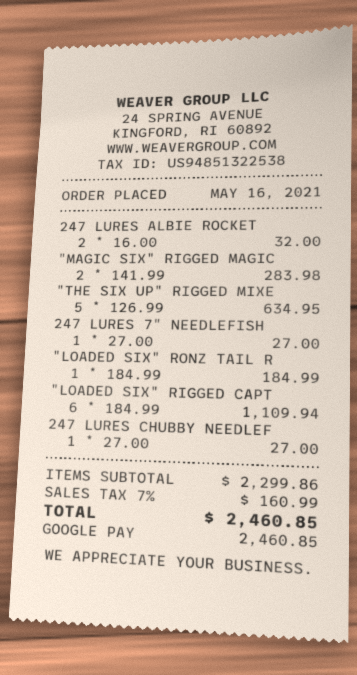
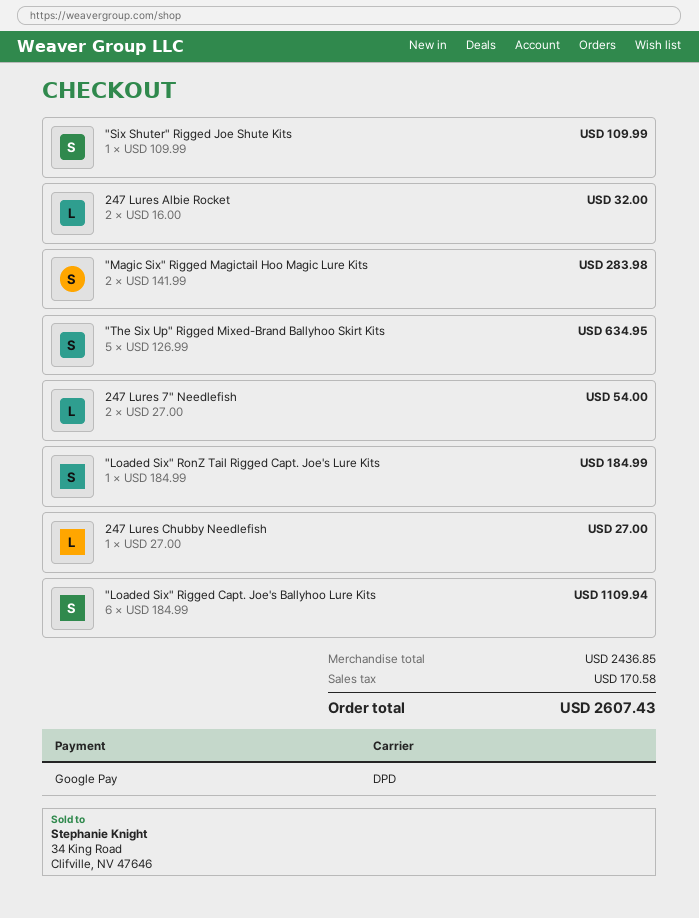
247 LURES 7" NEEDLEFISH: 1 x 27.00 = 27.00 -> 2 x 27.00 = 54.00
"Six Shuter" Rigged Joe Shute Kits: none -> 1 x 109.99 = 109.99
subtotal: 2299.86 -> 2436.85
tax: 160.99 -> 170.58
total: 2460.85 -> 2607.43

